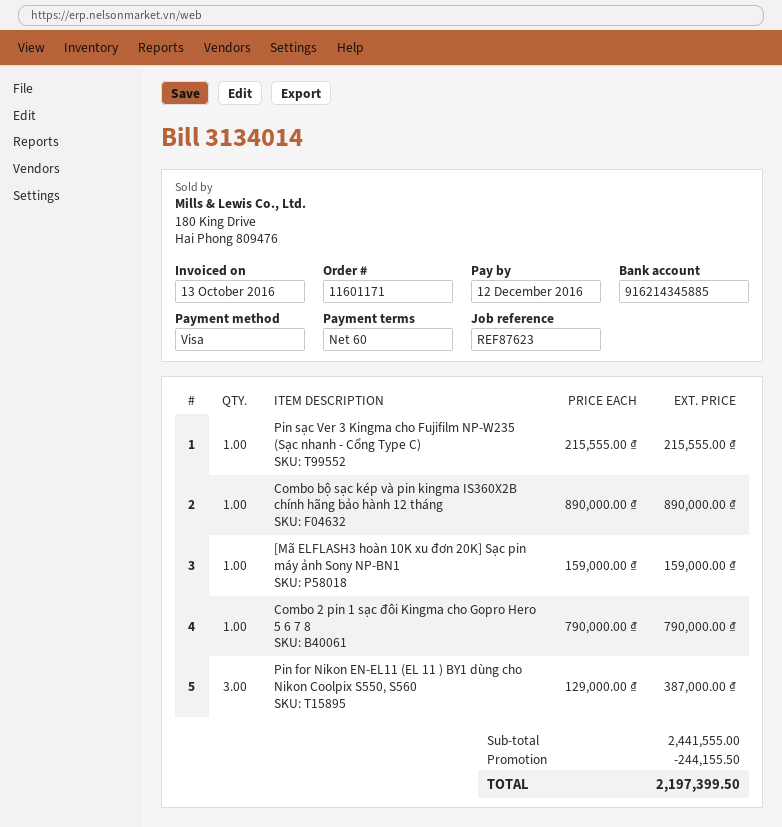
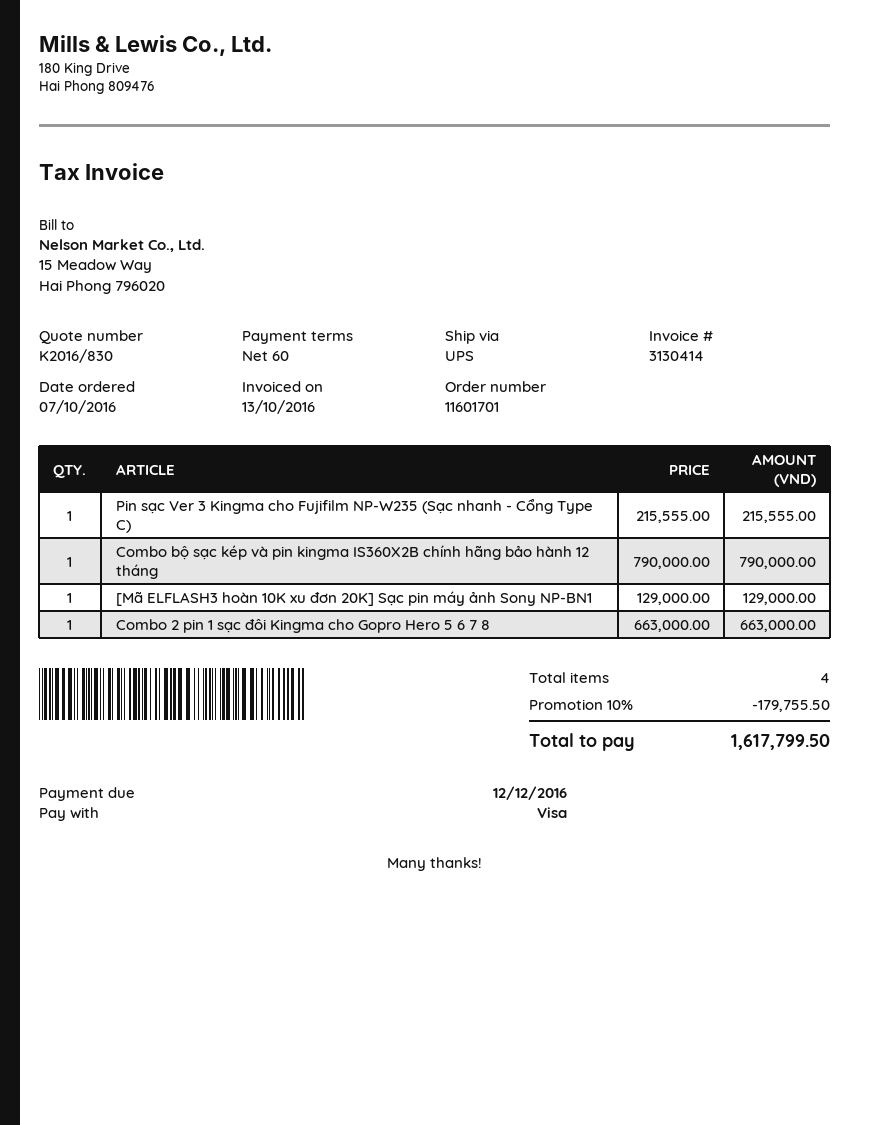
order number: 11601171 -> 11601701
invoice number: 3134014 -> 3130414
Combo bộ sạc kép và pin kingma IS360X2B chính hãng bảo hành 12 tháng: 1 x 890000.00 = 890000.00 -> 1 x 790000.00 = 790000.00
[Mã ELFLASH3 hoàn 10K xu đơn 20K] Sạc pin máy ảnh Sony NP-BN1: 1 x 159000.00 = 159000.00 -> 1 x 129000.00 = 129000.00
Combo 2 pin 1 sạc đôi Kingma cho Gopro Hero 5 6 7 8: 1 x 790000.00 = 790000.00 -> 1 x 663000.00 = 663000.00
Pin for Nikon EN-EL11 (EL 11 ) BY1 dùng cho Nikon Coolpix S550, S560: 3 x 129000.00 = 387000.00 -> none
discount: 244155.50 -> 179755.50
total: 2197399.50 -> 1617799.50

